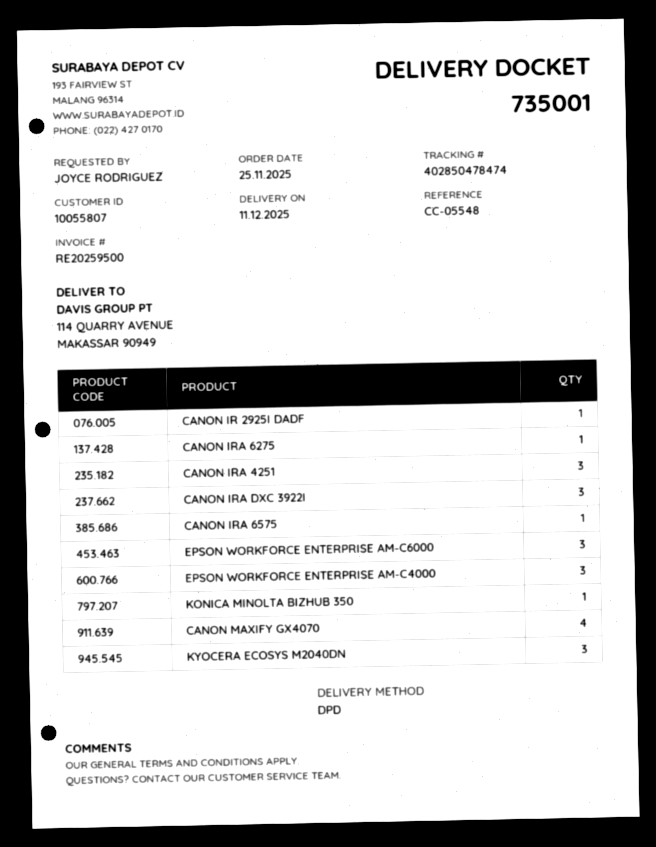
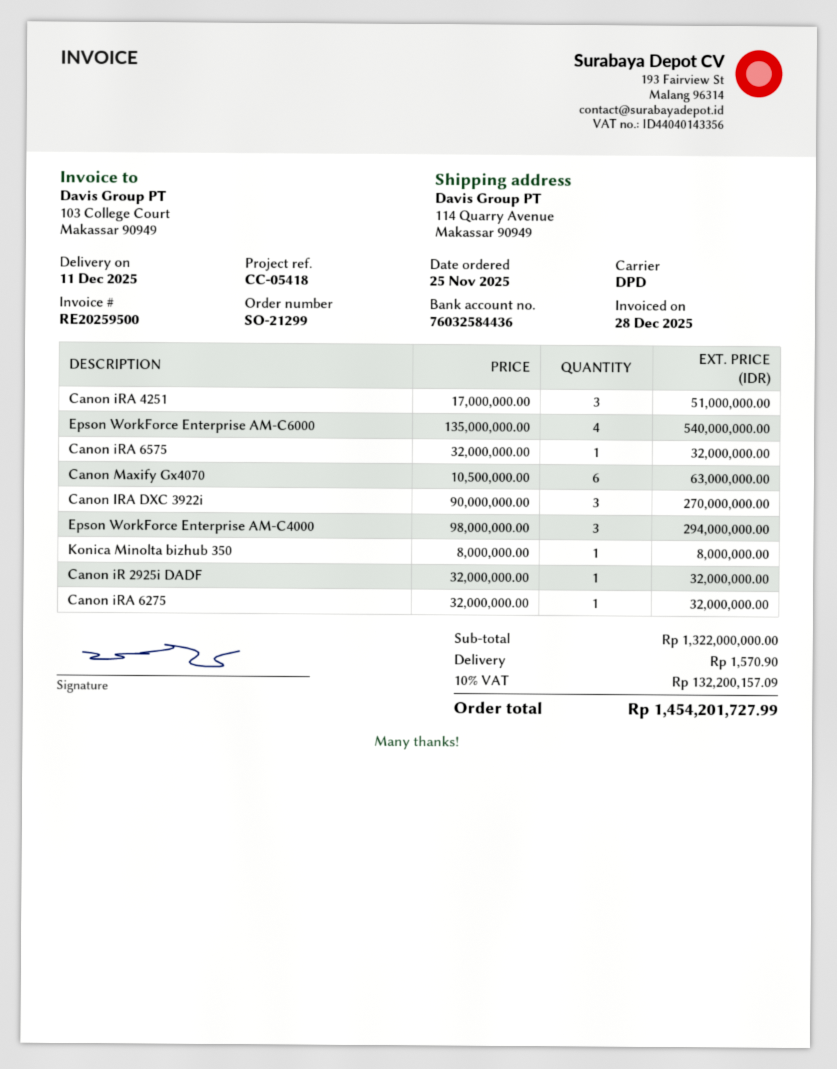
reference: CC-05548 -> CC-05418
EPSON WORKFORCE ENTERPRISE AM-C6000: 3 -> 4
CANON MAXIFY GX4070: 4 -> 6
KYOCERA ECOSYS M2040DN: 3 -> none

